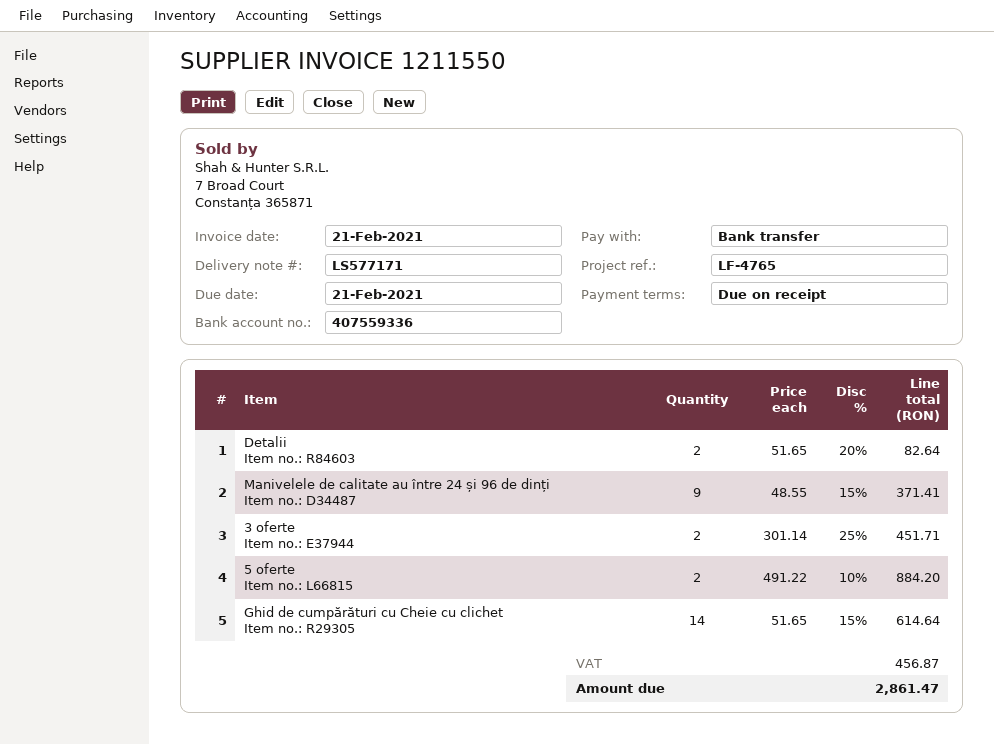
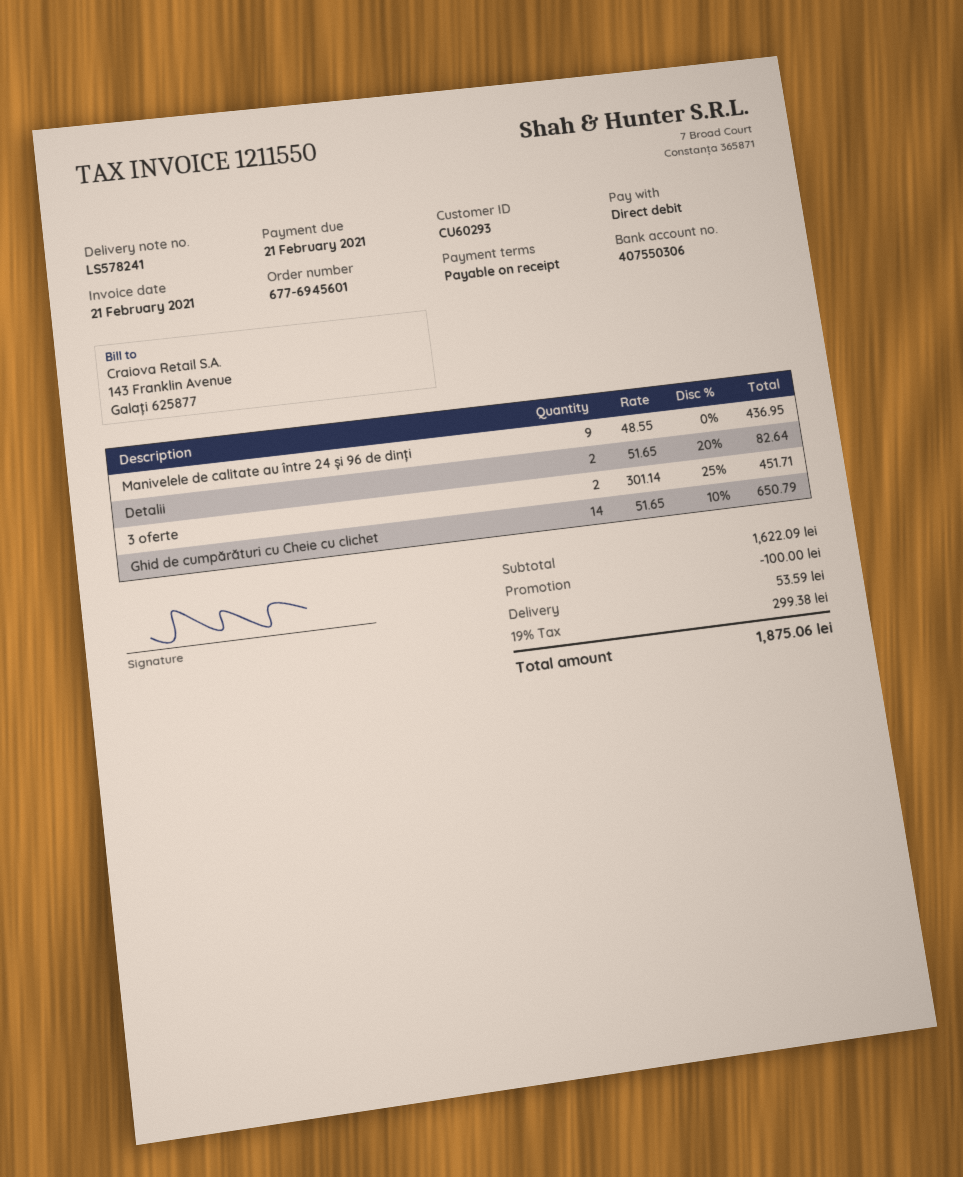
delivery note number: LS577171 -> LS578241
payment method: bank transfer -> direct debit
bank account: 407559336 -> 407550306
Manivelele de calitate au între 24 și 96 de dinți: 9 x 48.55 - 15% = 371.41 -> 9 x 48.55 = 436.95
5 oferte: 2 x 491.22 - 10% = 884.20 -> none
Ghid de cumpărături cu Cheie cu clichet: 14 x 51.65 - 15% = 614.64 -> 14 x 51.65 - 10% = 650.79
discount: none -> 100.00
shipping: none -> 53.59
tax: 456.87 -> 299.38
total: 2861.47 -> 1875.06

